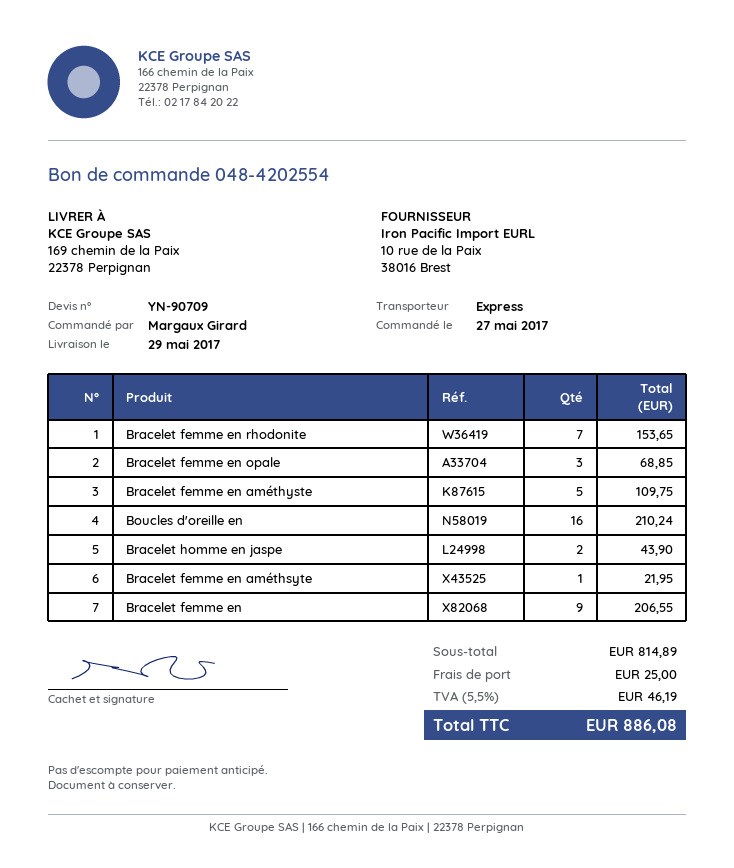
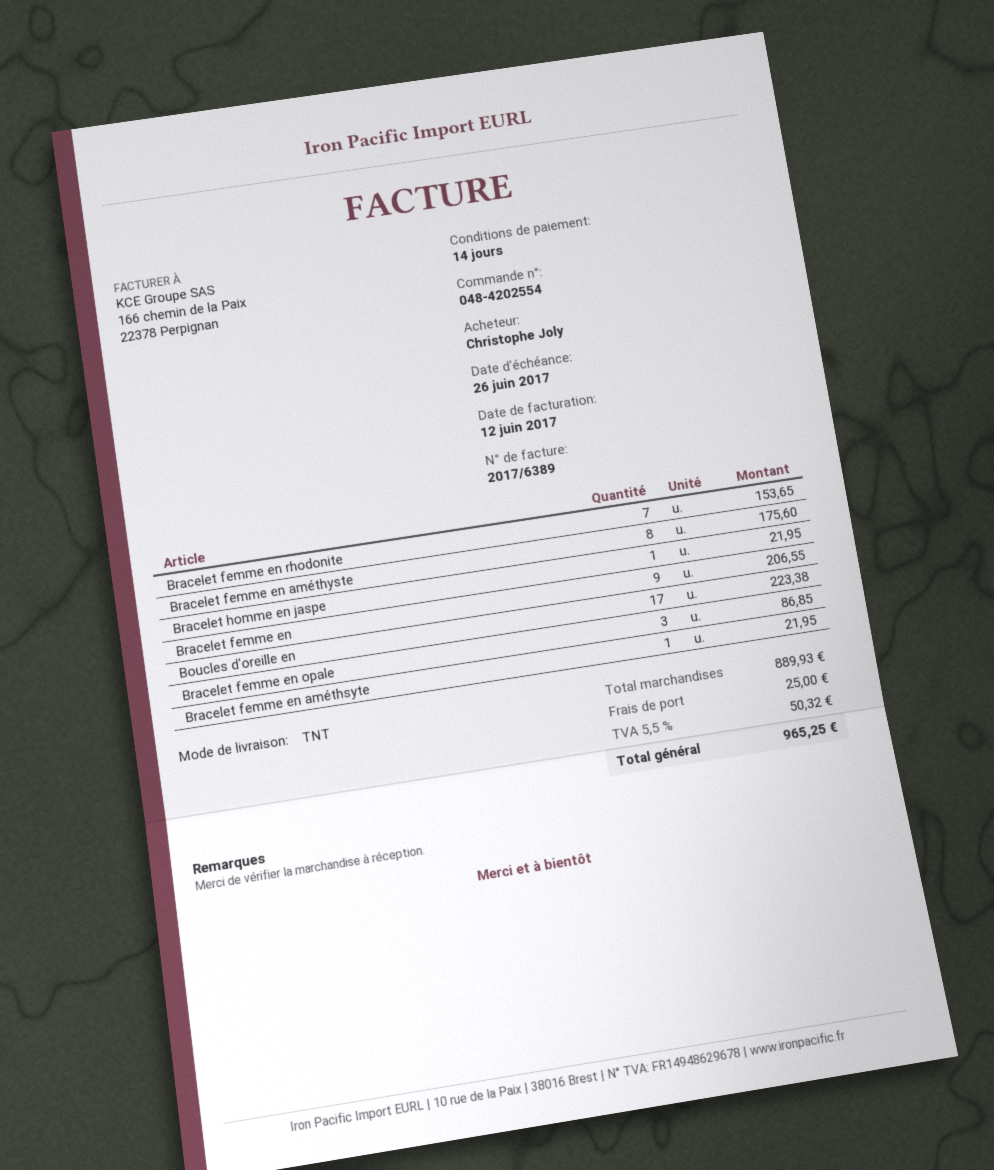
ordered by: Margaux Girard -> Christophe Joly
shipping method: express -> TNT
Bracelet femme en opale: 3 for 68.85 -> 3 for 86.85
Bracelet femme en améthyste: 5 for 109.75 -> 8 for 175.60
Boucles d'oreille en: 16 for 210.24 -> 17 for 223.38
Bracelet homme en jaspe: 2 for 43.90 -> 1 for 21.95
subtotal: 814.89 -> 889.93
tax: 5.5% = 46.19 -> 5.5% = 50.32
total: 886.08 -> 965.25

